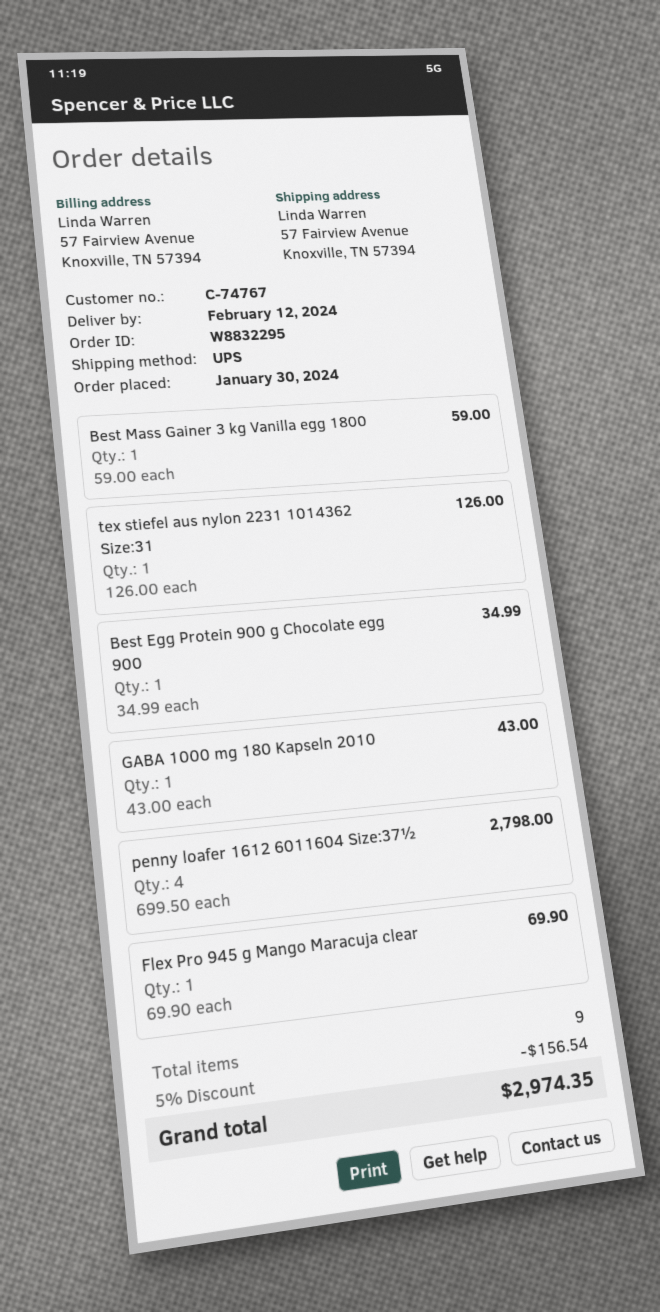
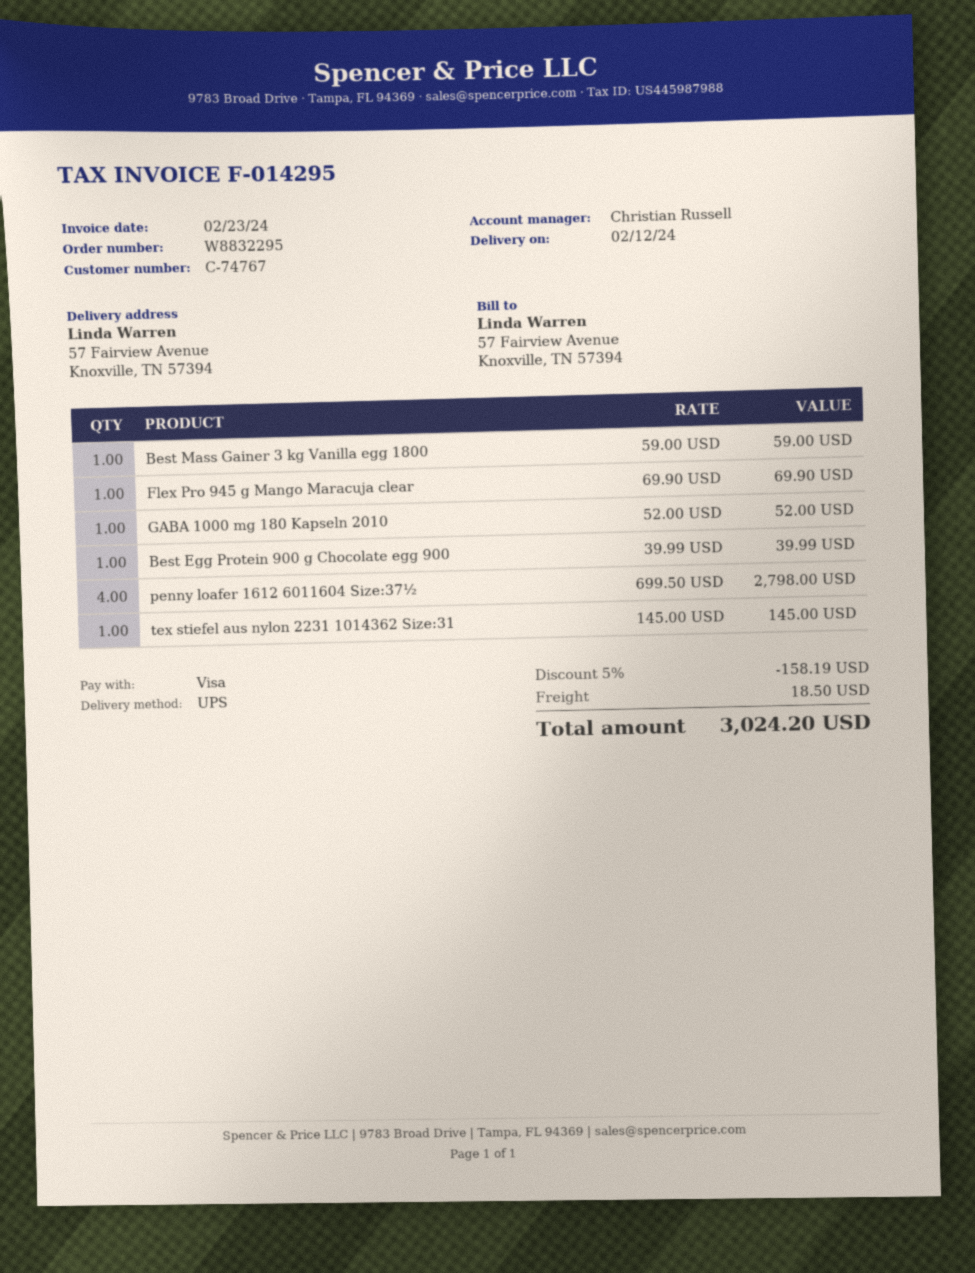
tex stiefel aus nylon 2231 1014362 Size:31: 1 x 126.00 = 126.00 -> 1 x 145.00 = 145.00
Best Egg Protein 900 g Chocolate egg 900: 1 x 34.99 = 34.99 -> 1 x 39.99 = 39.99
GABA 1000 mg 180 Kapseln 2010: 1 x 43.00 = 43.00 -> 1 x 52.00 = 52.00
discount: 5% = 156.54 -> 5% = 158.19
shipping: none -> 18.50
total: 2974.35 -> 3024.20

